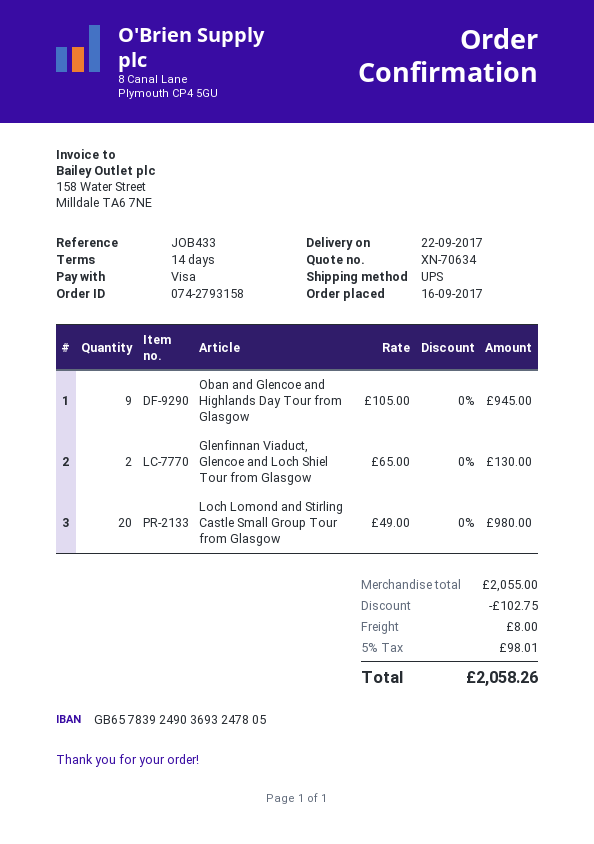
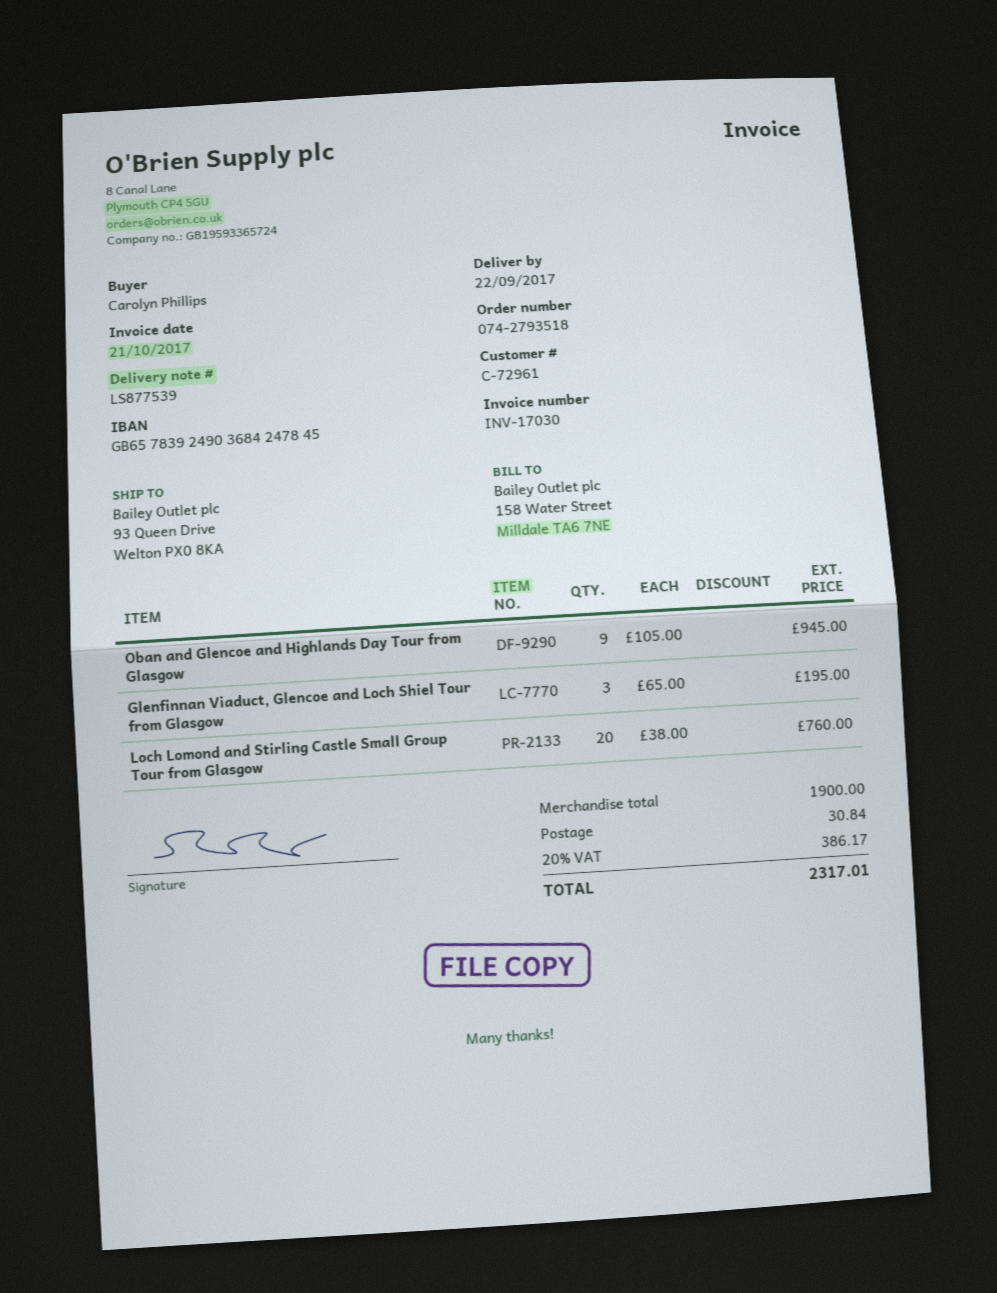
order number: 074-2793158 -> 074-2793518
bank account: GB65783924903693247805 -> GB65783924903684247845
Glenfinnan Viaduct, Glencoe and Loch Shiel Tour from Glasgow: 2 x 65.00 = 130.00 -> 3 x 65.00 = 195.00
Loch Lomond and Stirling Castle Small Group Tour from Glasgow: 20 x 49.00 = 980.00 -> 20 x 38.00 = 760.00
subtotal: 2055.00 -> 1900.00
discount: 102.75 -> none
shipping: 8.00 -> 30.84
tax: 5% = 98.01 -> 20% = 386.17
total: 2058.26 -> 2317.01

